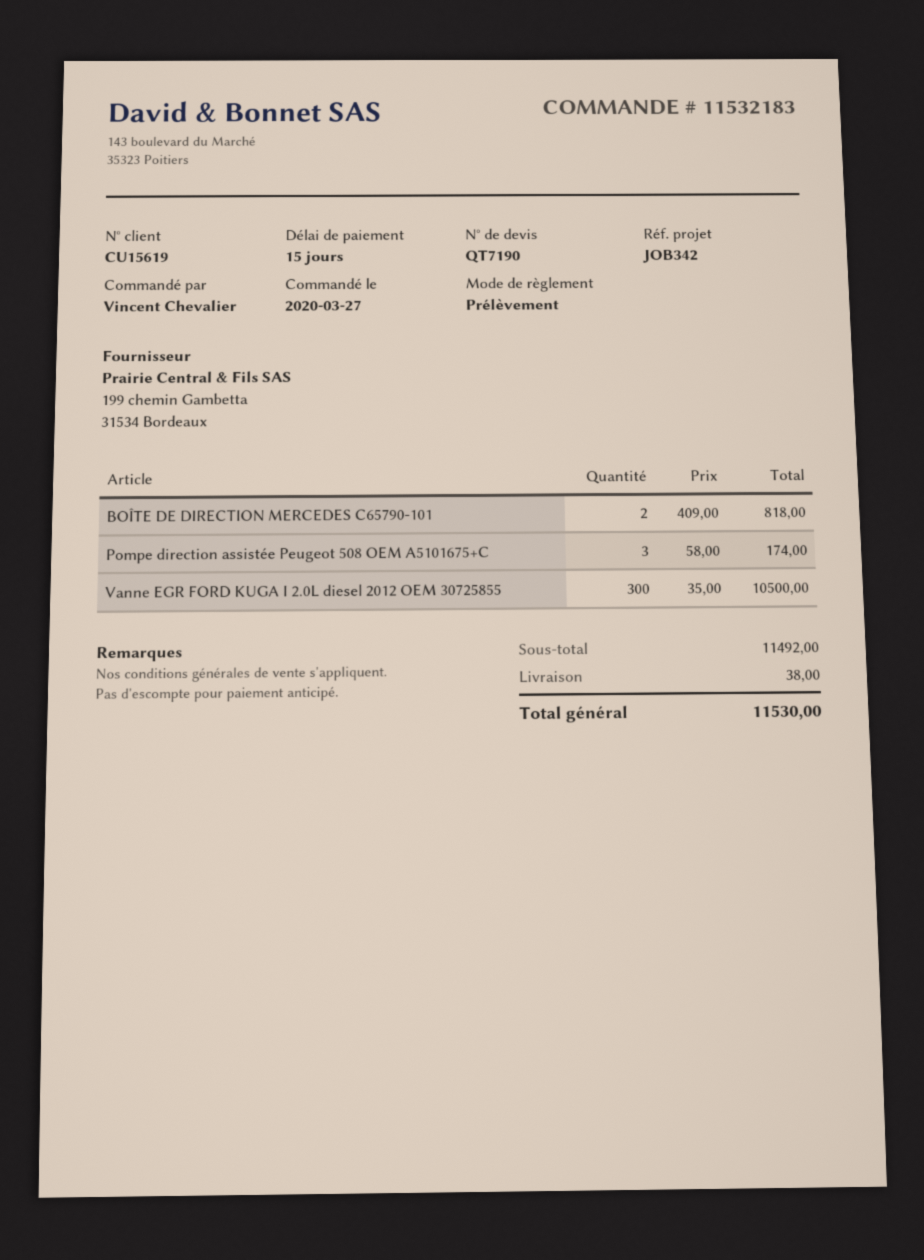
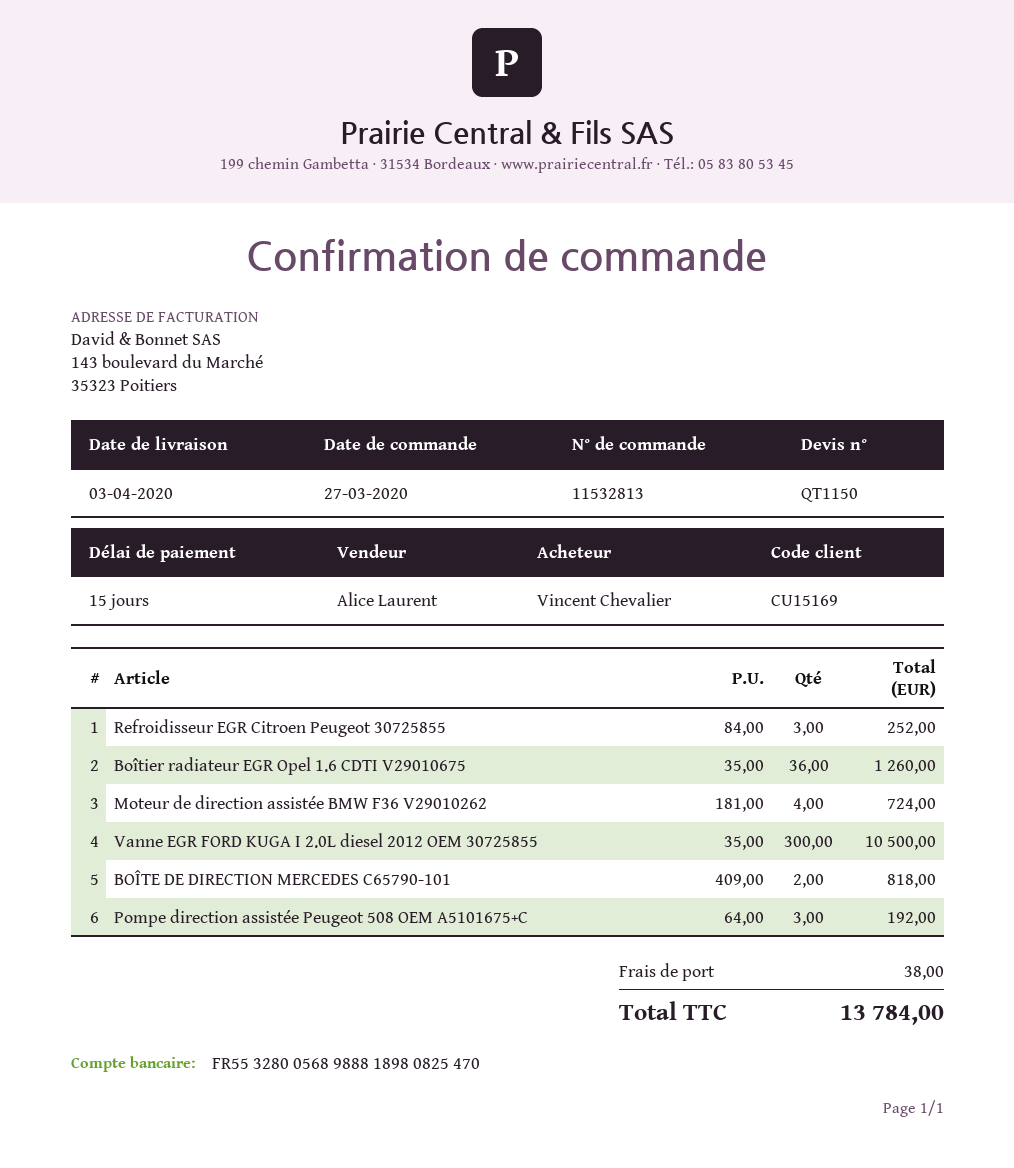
quote number: QT7190 -> QT1150
order number: 11532183 -> 11532813
customer number: CU15619 -> CU15169
Pompe direction assistée Peugeot 508 OEM A5101675+C: 3 x 58.00 = 174.00 -> 3 x 64.00 = 192.00
Refroidisseur EGR Citroen Peugeot 30725855: none -> 3 x 84.00 = 252.00
Boîtier radiateur EGR Opel 1.6 CDTI V29010675: none -> 36 x 35.00 = 1260.00
Moteur de direction assistée BMW F36 V29010262: none -> 4 x 181.00 = 724.00
total: 11530.00 -> 13784.00

